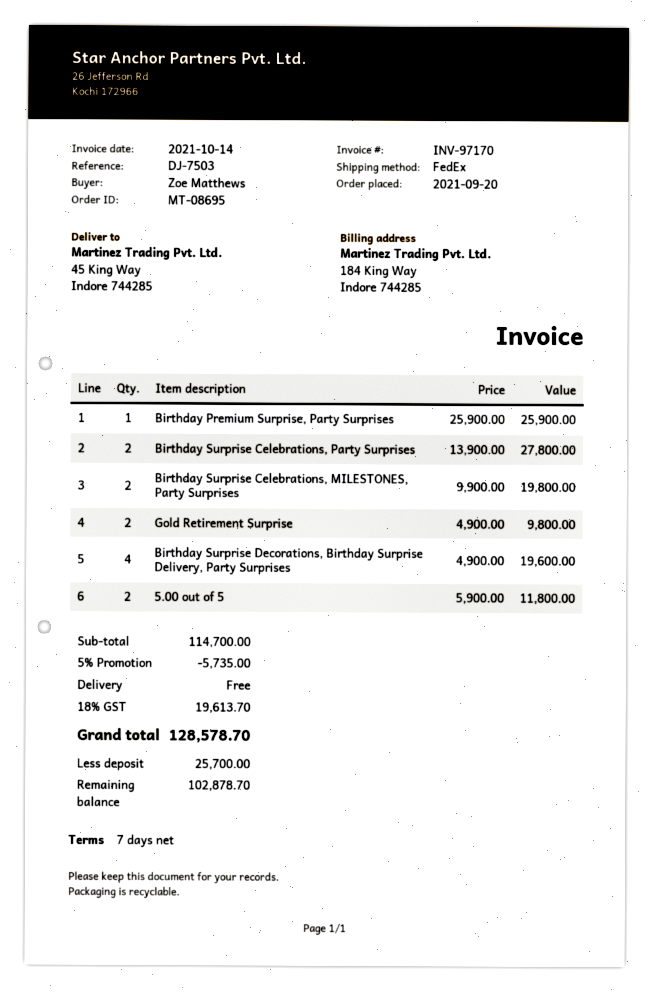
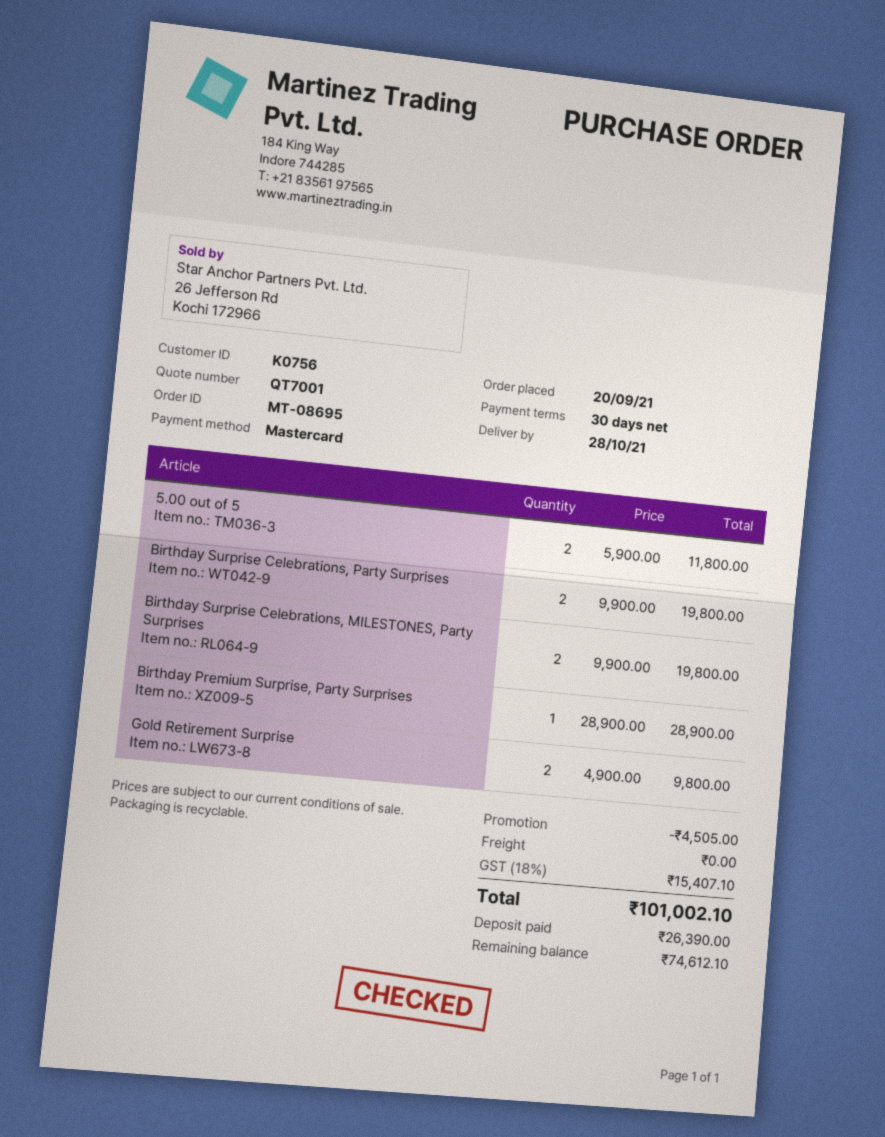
payment terms: 7 days -> 30 days
Birthday Premium Surprise, Party Surprises: 1 x 25900.00 = 25900.00 -> 1 x 28900.00 = 28900.00
Birthday Surprise Celebrations, Party Surprises: 2 x 13900.00 = 27800.00 -> 2 x 9900.00 = 19800.00
Birthday Surprise Decorations, Birthday Surprise Delivery, Party Surprises: 4 x 4900.00 = 19600.00 -> none
discount: 5735.00 -> 4505.00
tax: 18% = 19613.70 -> 18% = 15407.10
total: 128578.70 -> 101002.10
deposit: 25700.00 -> 26390.00
balance: 102878.70 -> 74612.10

